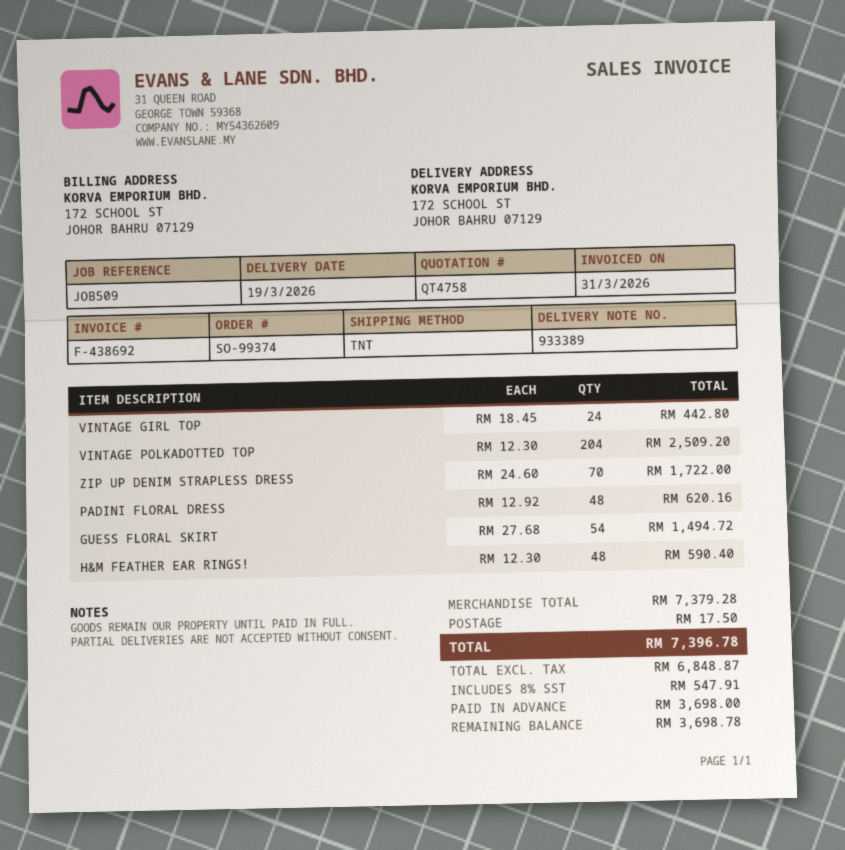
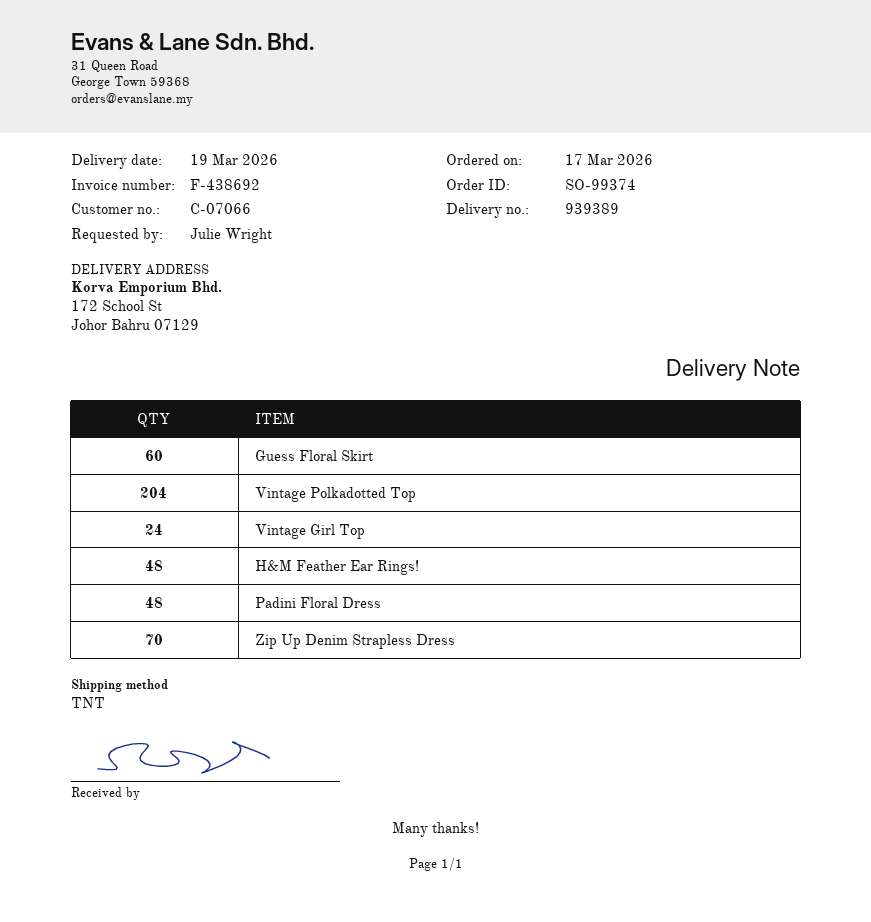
delivery note number: 933389 -> 939389
GUESS FLORAL SKIRT: 54 -> 60

